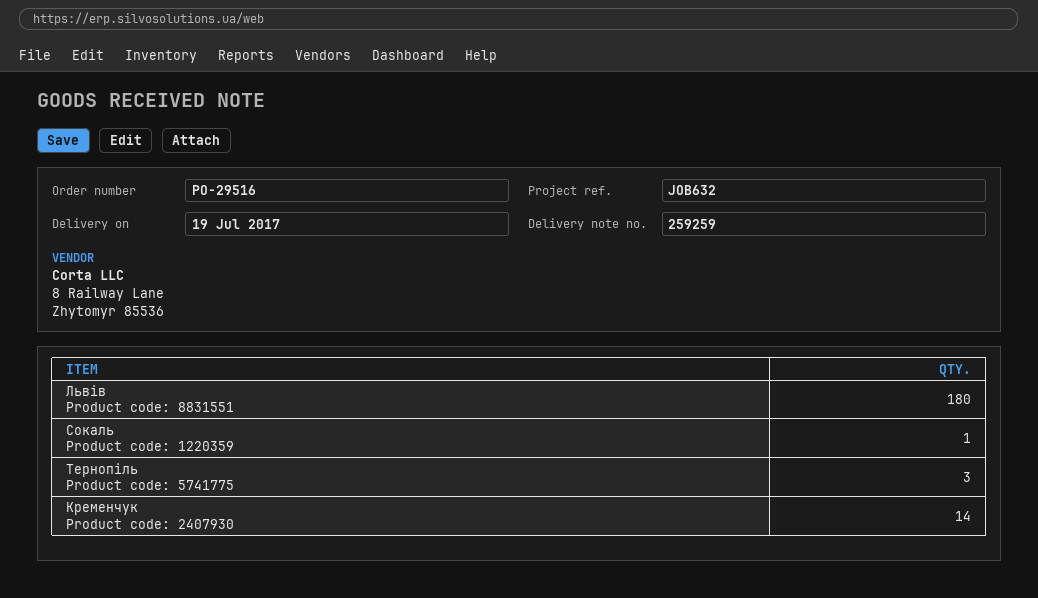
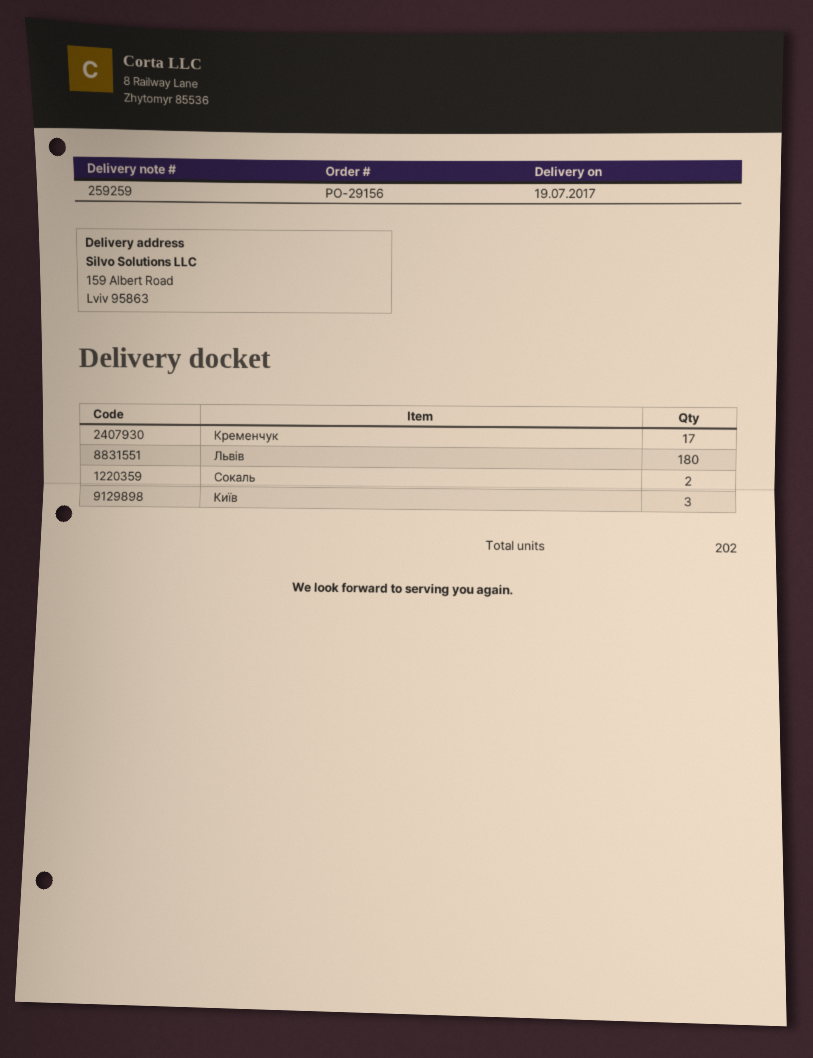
order number: PO-29516 -> PO-29156
Сокаль: 1 -> 2
Тернопіль: 3 -> none
Кременчук: 14 -> 17
Київ: none -> 3

